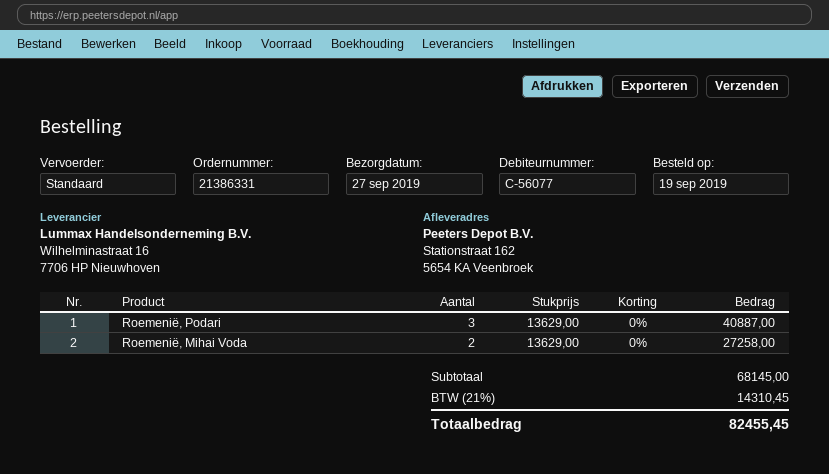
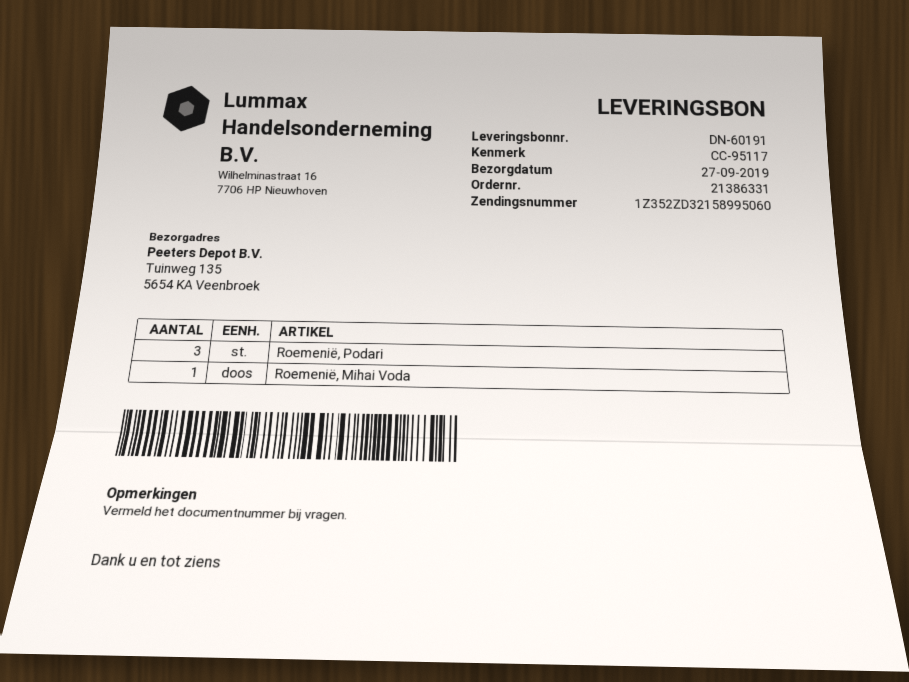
ship to: Stationstraat 162, 5654 KA Veenbroek -> Tuinweg 135, 5654 KA Veenbroek
Roemenië, Mihai Voda: 2 -> 1

